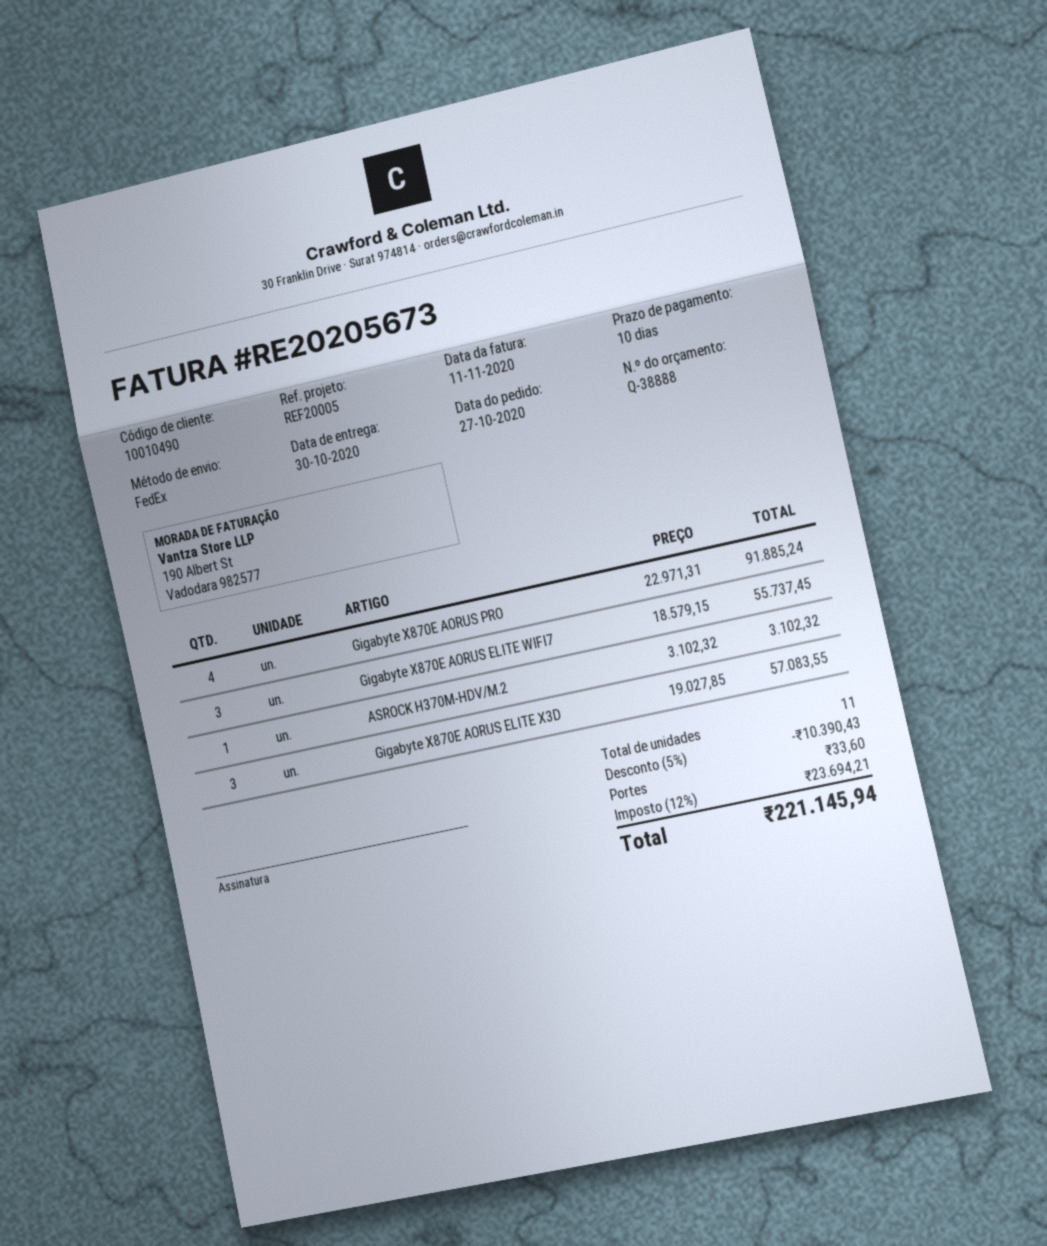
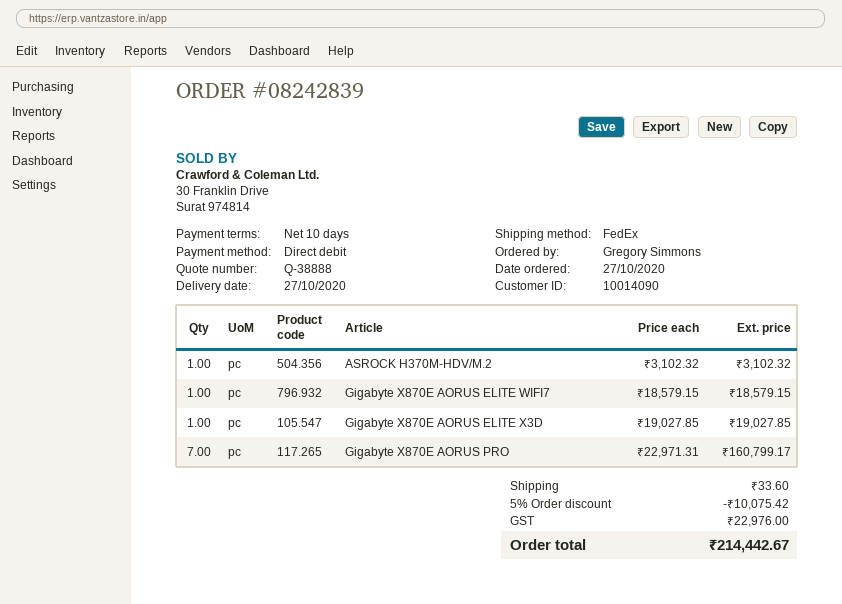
delivery date: 2020-10-30 -> 2020-10-27
customer number: 10010490 -> 10014090
Gigabyte X870E AORUS PRO: 4 x 22971.31 = 91885.24 -> 7 x 22971.31 = 160799.17
Gigabyte X870E AORUS ELITE WIFI7: 3 x 18579.15 = 55737.45 -> 1 x 18579.15 = 18579.15
Gigabyte X870E AORUS ELITE X3D: 3 x 19027.85 = 57083.55 -> 1 x 19027.85 = 19027.85
discount: 5% = 10390.43 -> 5% = 10075.42
tax: 23694.21 -> 22976.00
total: 221145.94 -> 214442.67

